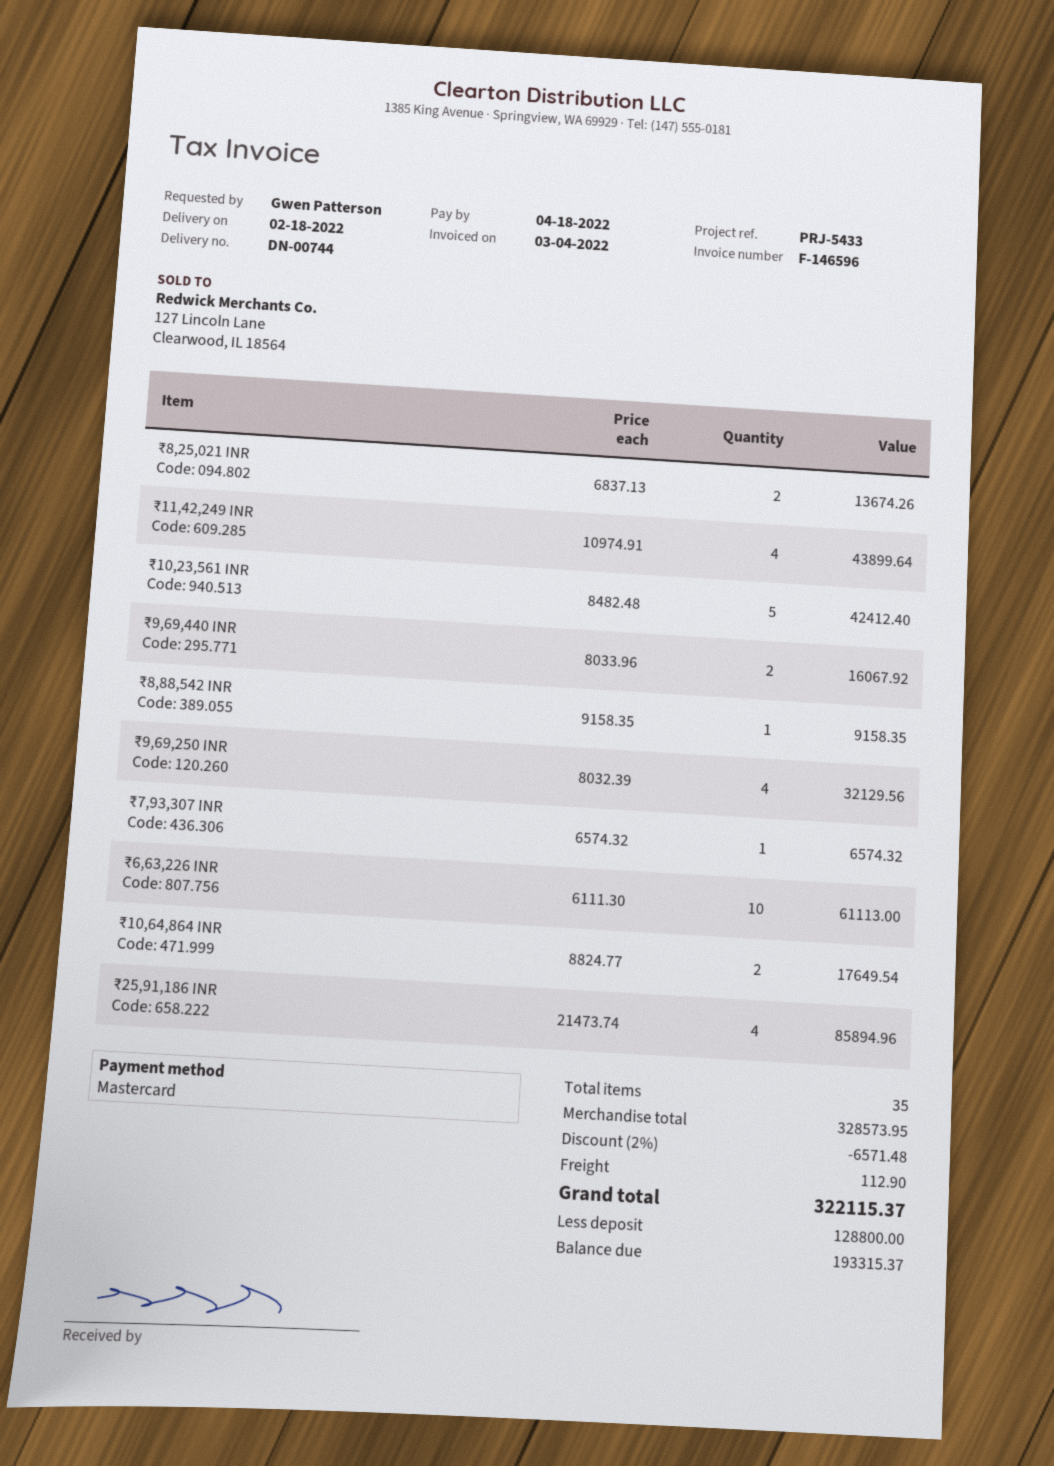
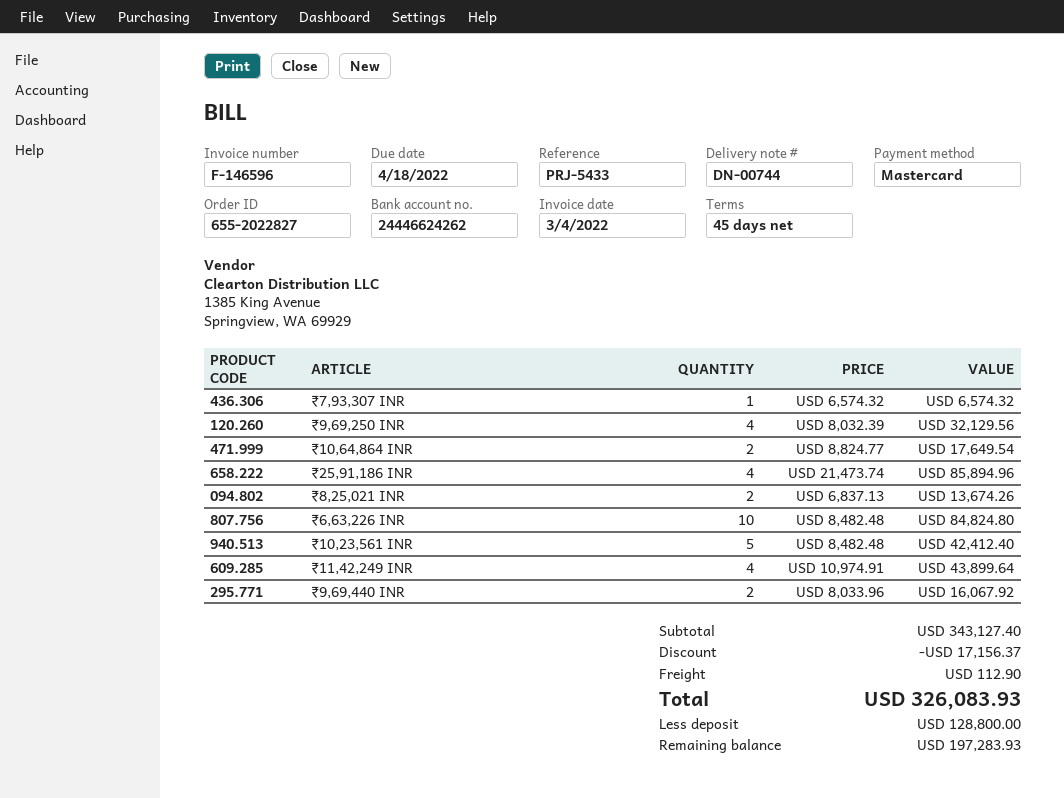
₹8,88,542 INR: 1 x 9158.35 = 9158.35 -> none
₹6,63,226 INR: 10 x 6111.30 = 61113.00 -> 10 x 8482.48 = 84824.80
subtotal: 328573.95 -> 343127.40
discount: 6571.48 -> 17156.37
total: 322115.37 -> 326083.93
balance: 193315.37 -> 197283.93

